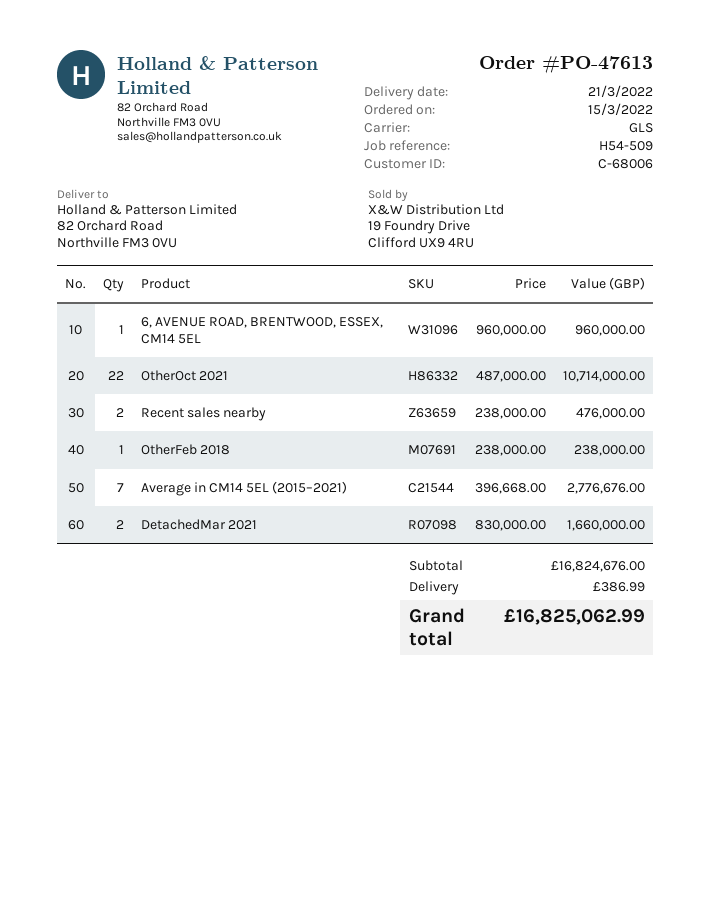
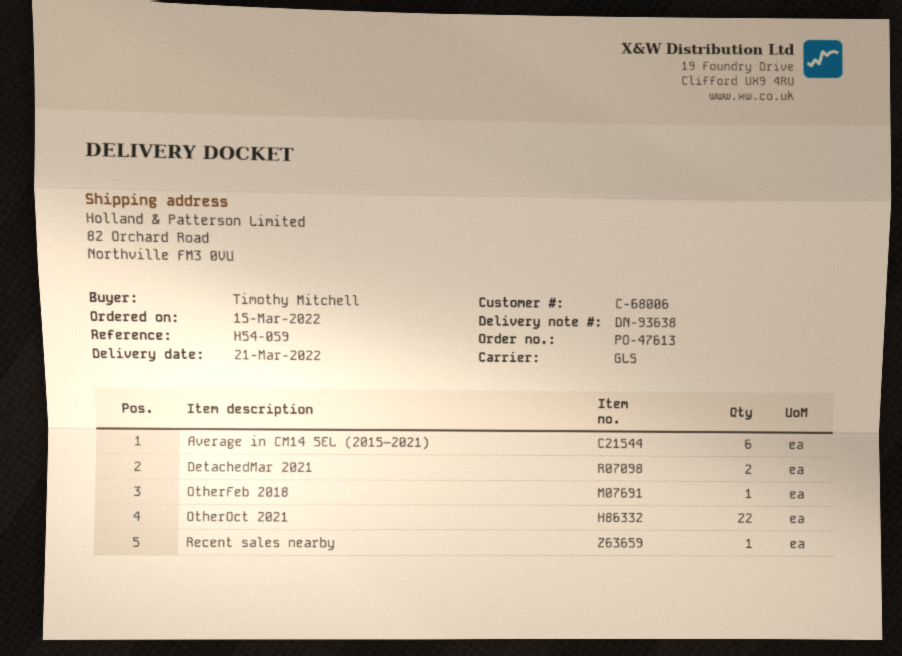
reference: H54-509 -> H54-059
6, AVENUE ROAD, BRENTWOOD, ESSEX, CM14 5EL: 1 -> none
Recent sales nearby: 2 -> 1
Average in CM14 5EL (2015–2021): 7 -> 6

